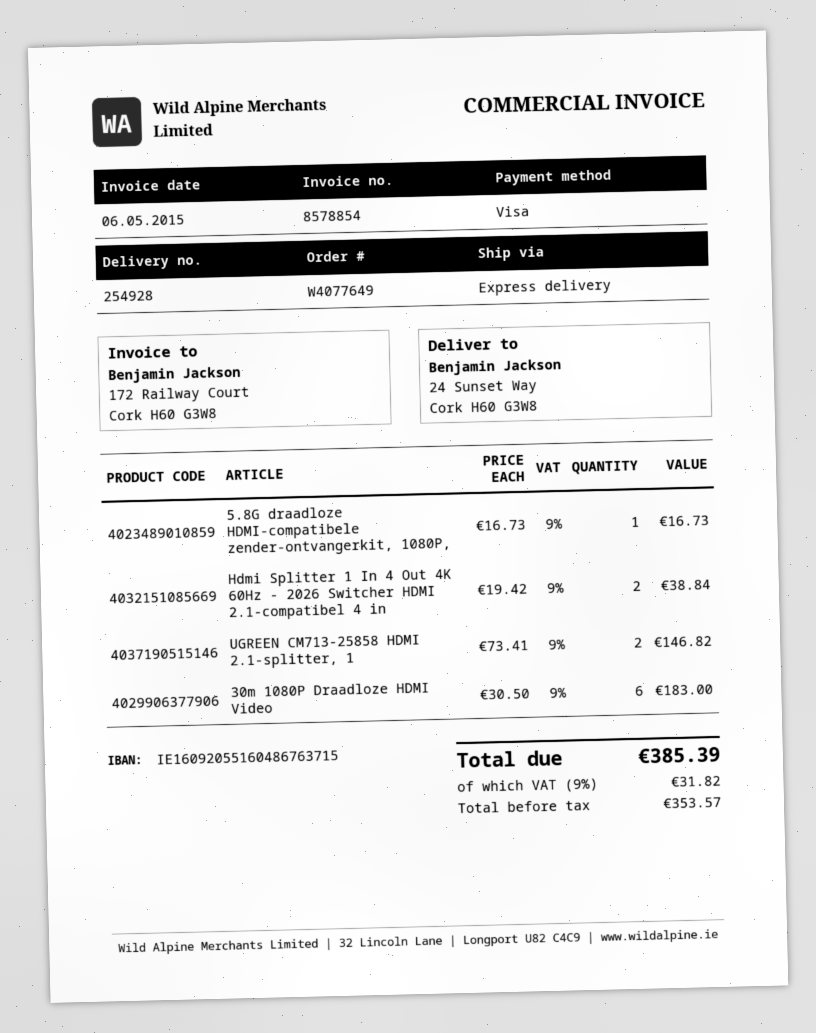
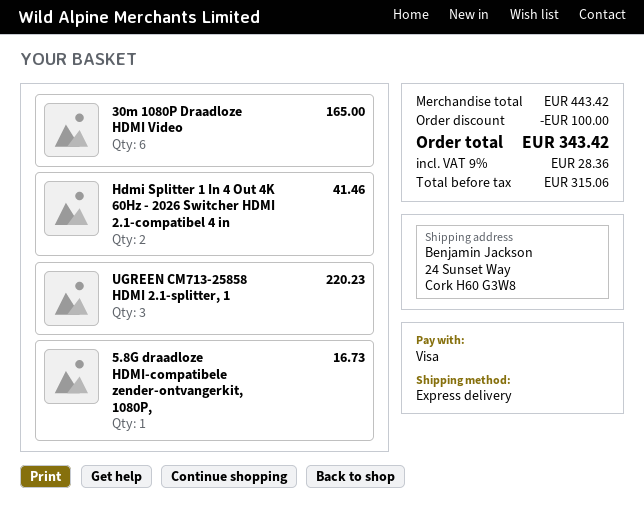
Hdmi Splitter 1 In 4 Out 4K 60Hz - 2026 Switcher HDMI 2.1-compatibel 4 in: 2 for 38.84 -> 2 for 41.46
UGREEN CM713-25858 HDMI 2.1-splitter, 1: 2 for 146.82 -> 3 for 220.23
30m 1080P Draadloze HDMI Video: 6 for 183.00 -> 6 for 165.00
discount: none -> 100.00
net: 353.57 -> 315.06
tax: 9% = 31.82 -> 9% = 28.36
total: 385.39 -> 343.42

